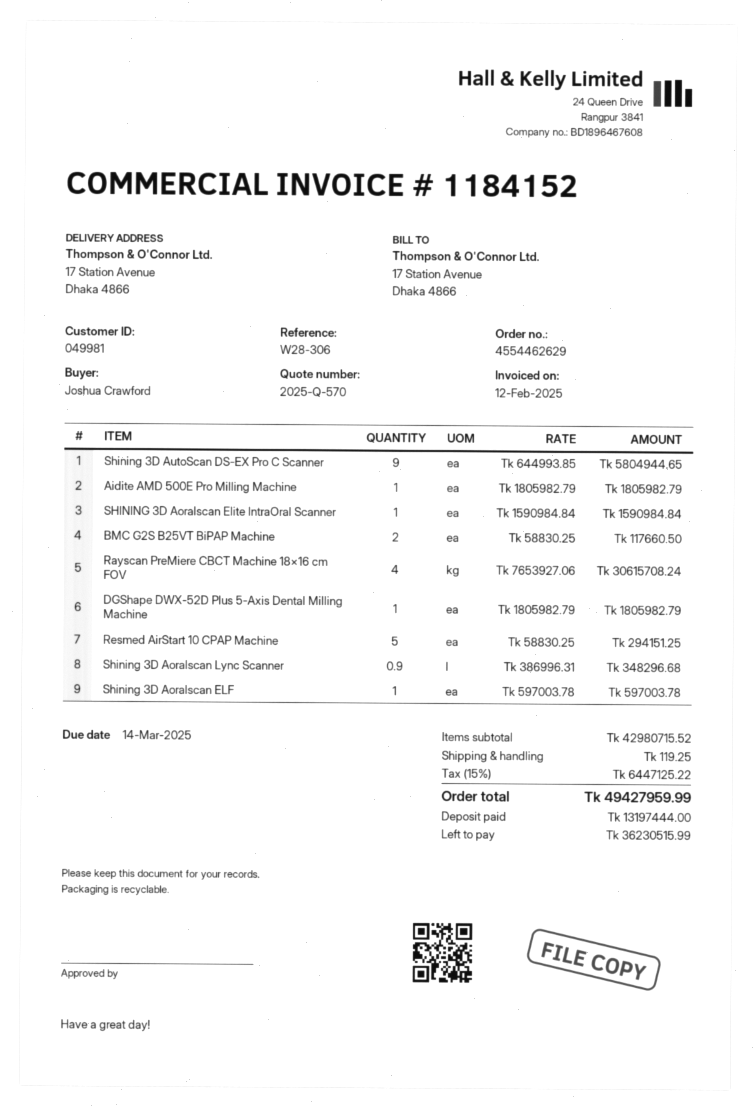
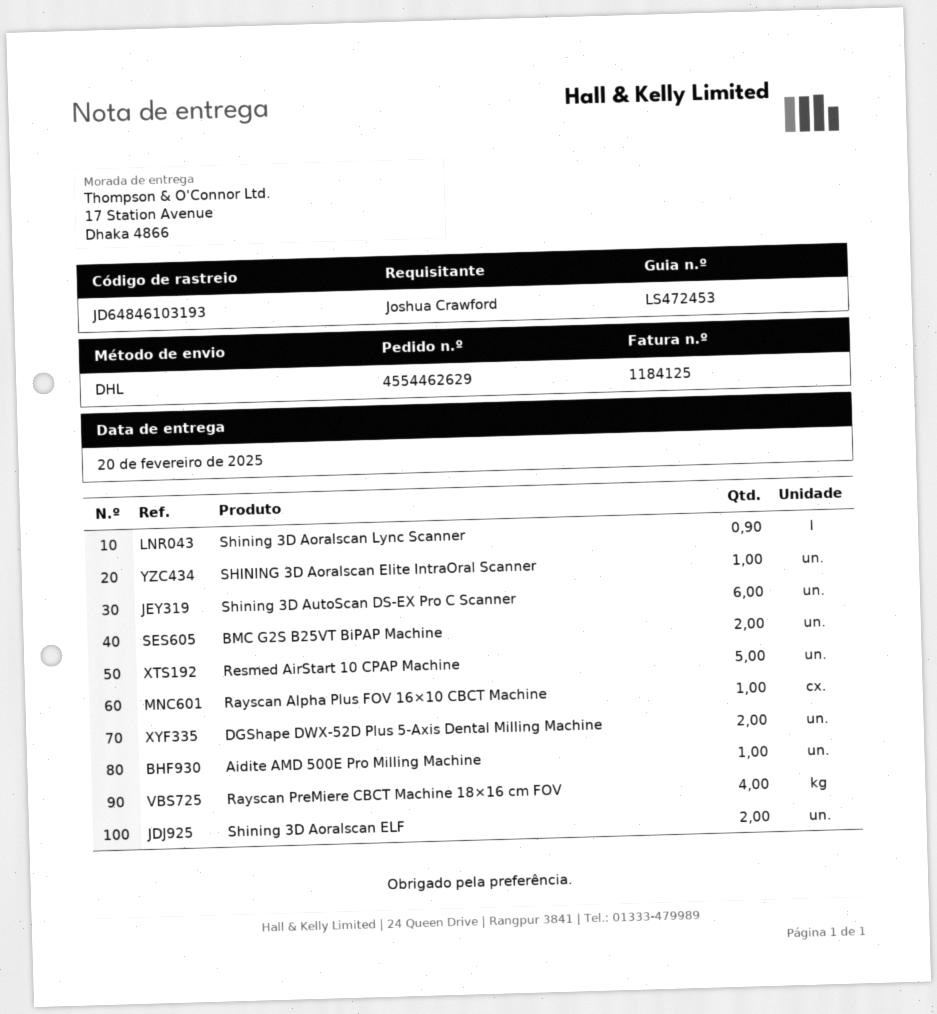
invoice number: 1184152 -> 1184125
Shining 3D AutoScan DS-EX Pro C Scanner: 9 -> 6
DGShape DWX-52D Plus 5-Axis Dental Milling Machine: 1 -> 2
Shining 3D Aoralscan ELF: 1 -> 2
Rayscan Alpha Plus FOV 16×10 CBCT Machine: none -> 1

